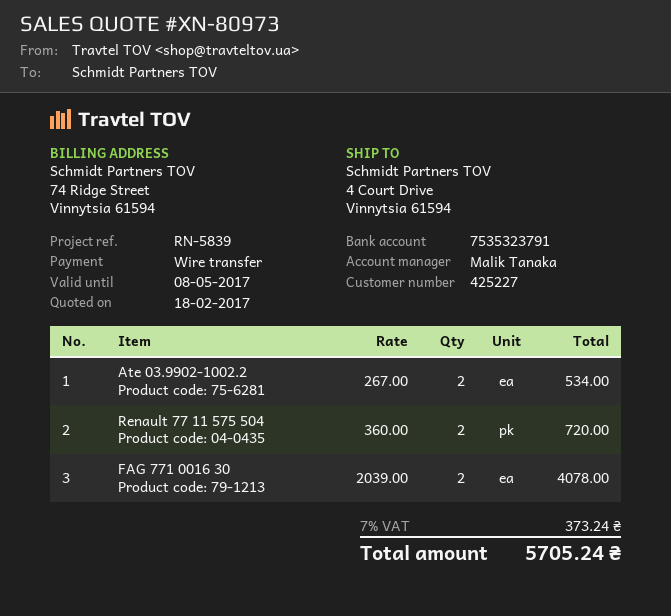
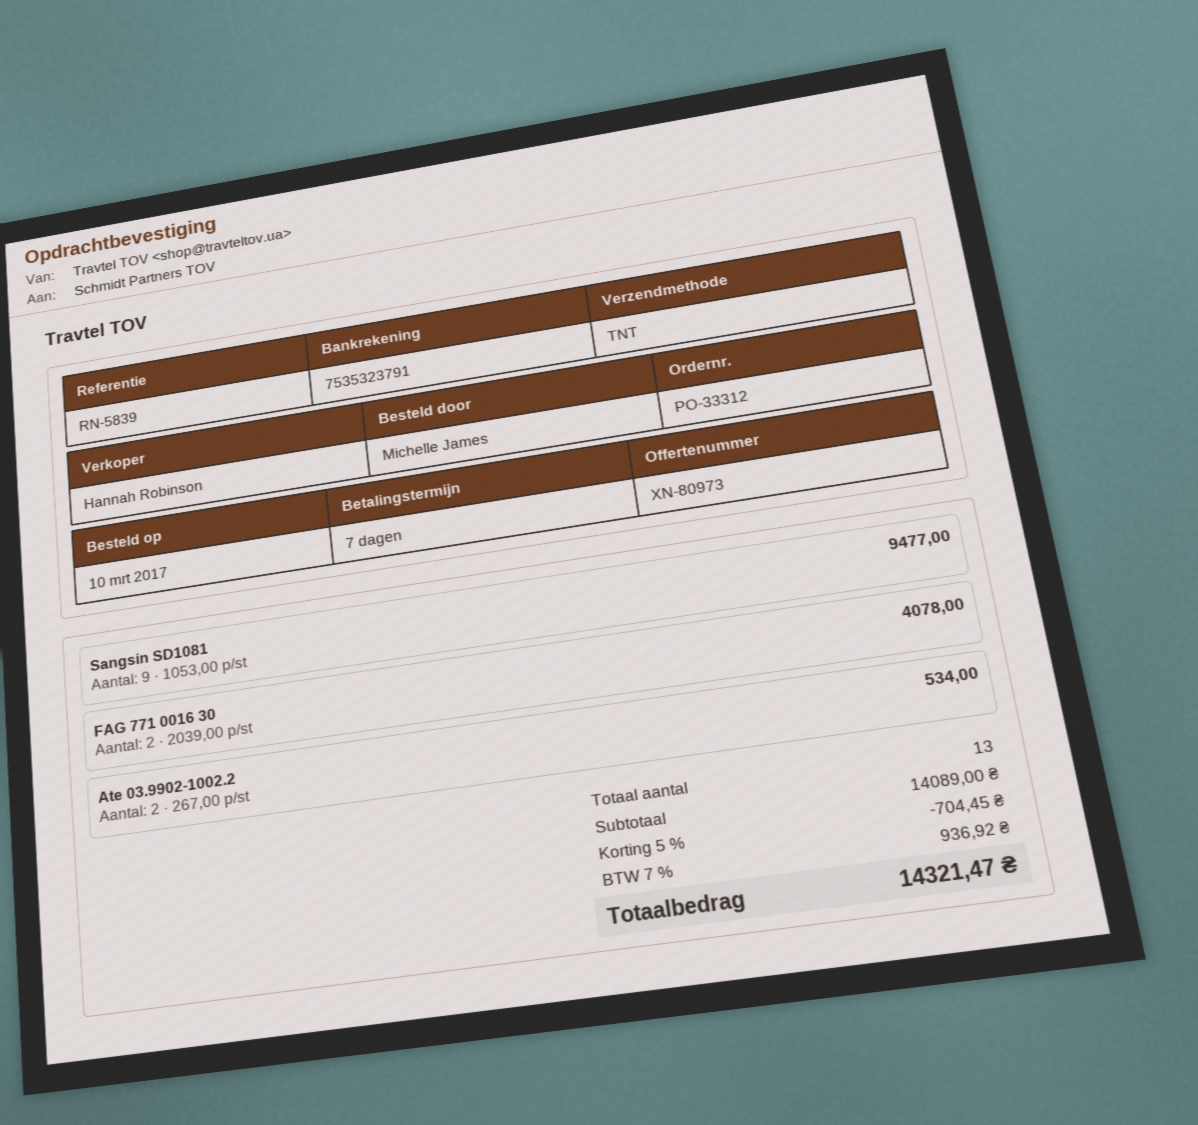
sales rep: Malik Tanaka -> Hannah Robinson
Renault 77 11 575 504: 2 x 360.00 = 720.00 -> none
Sangsin SD1081: none -> 9 x 1053.00 = 9477.00
discount: none -> 5% = 704.45
tax: 7% = 373.24 -> 7% = 936.92
total: 5705.24 -> 14321.47

